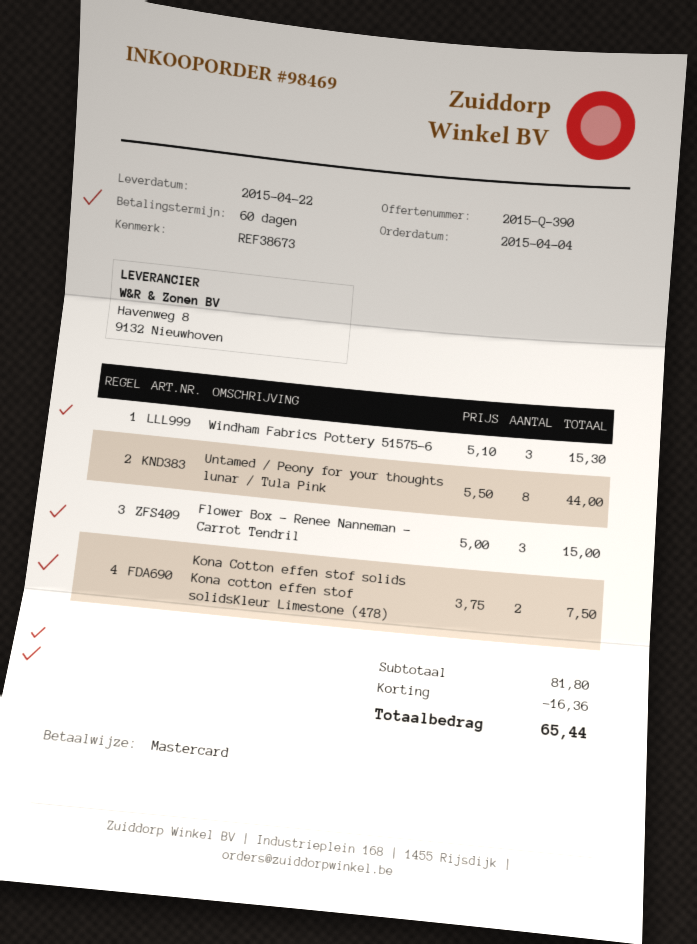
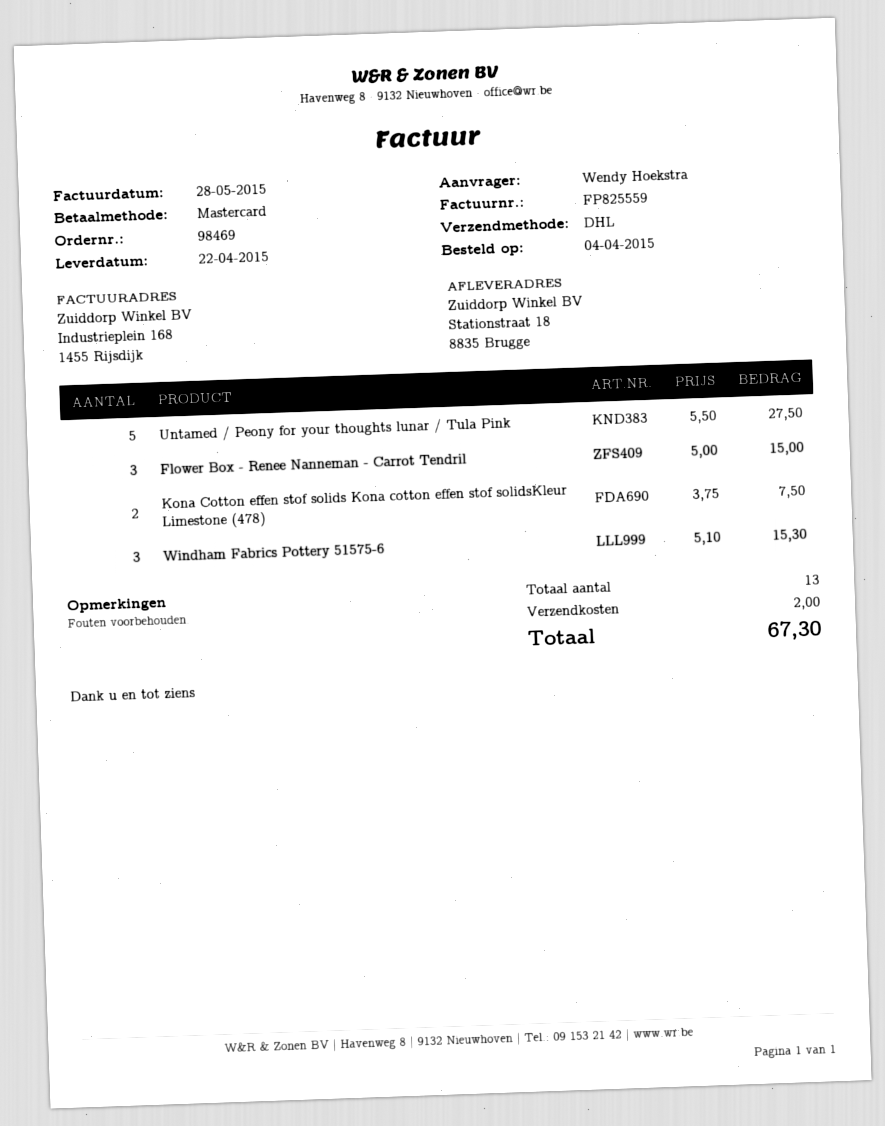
Untamed / Peony for your thoughts lunar / Tula Pink: 8 x 5.50 = 44.00 -> 5 x 5.50 = 27.50
discount: 16.36 -> none
shipping: none -> 2.00
total: 65.44 -> 67.30

